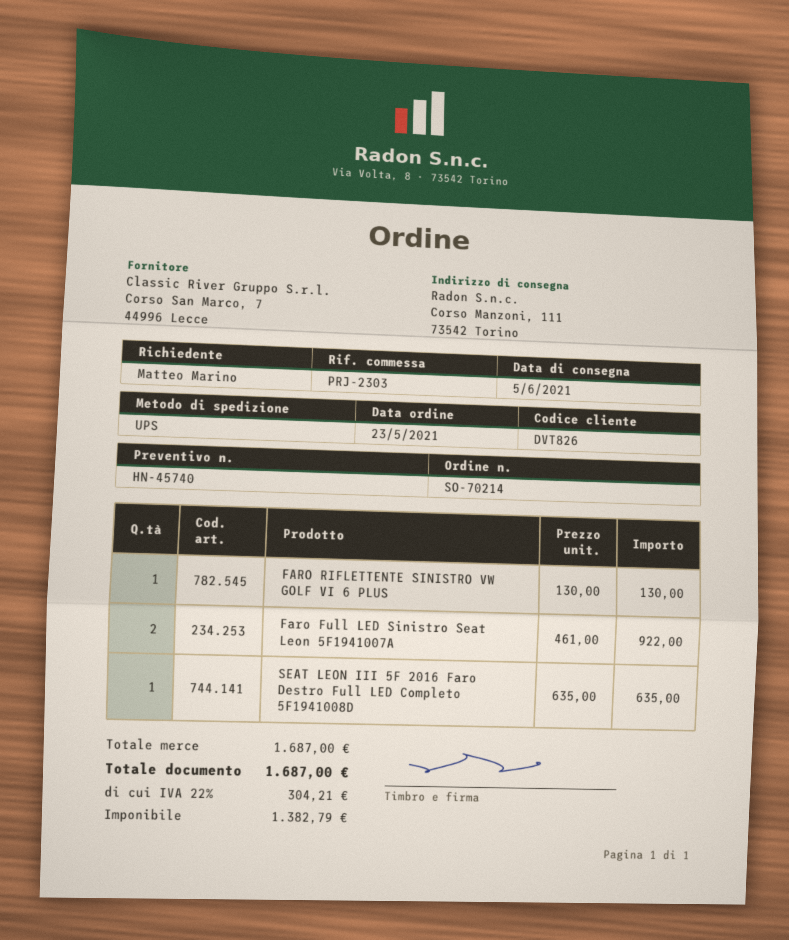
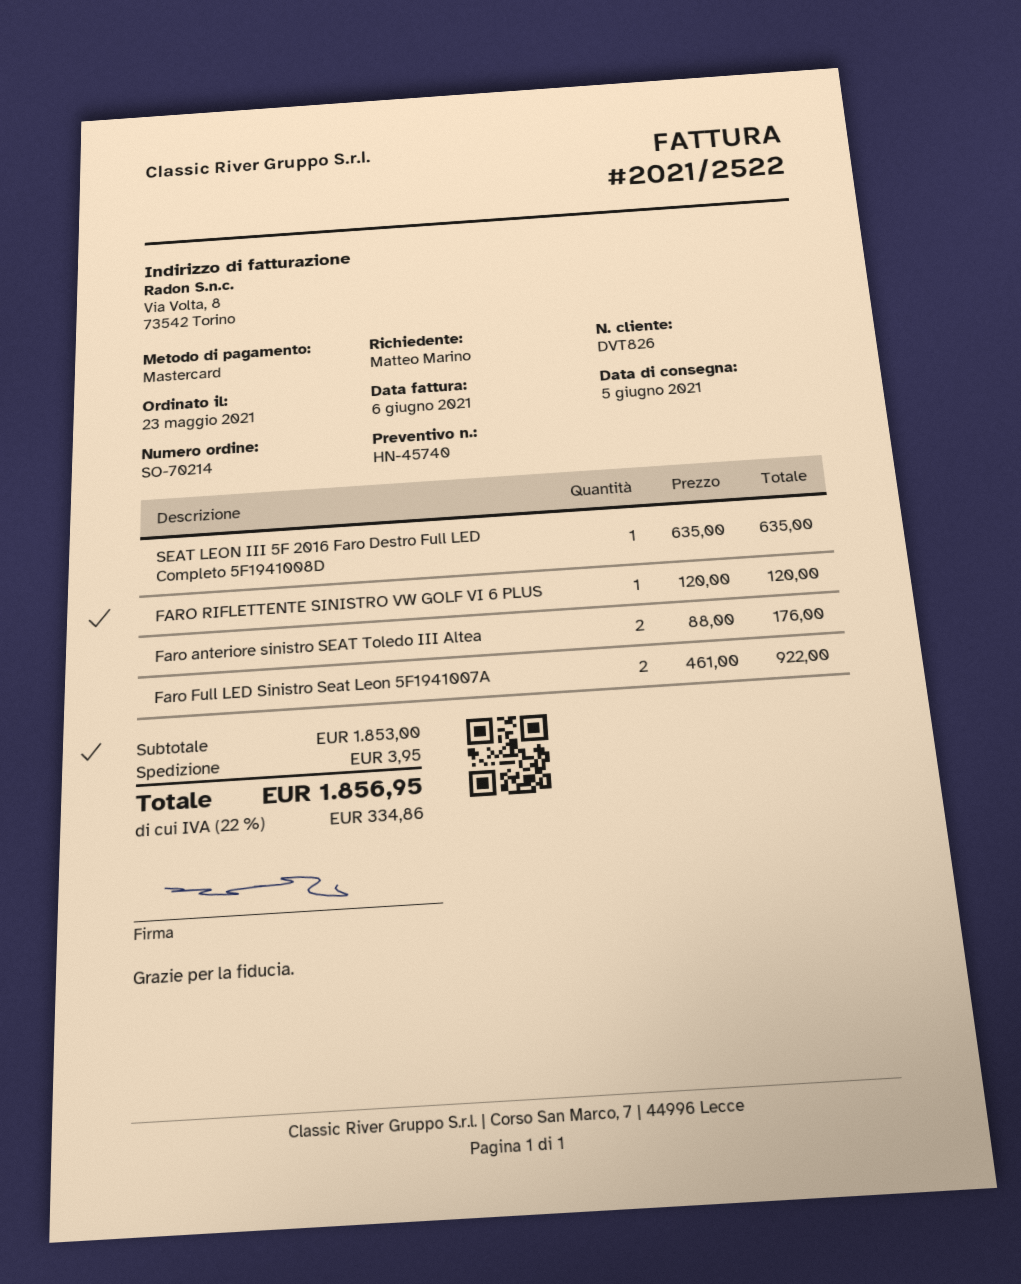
FARO RIFLETTENTE SINISTRO VW GOLF VI 6 PLUS: 1 x 130.00 = 130.00 -> 1 x 120.00 = 120.00
Faro anteriore sinistro SEAT Toledo III Altea: none -> 2 x 88.00 = 176.00
subtotal: 1687.00 -> 1853.00
shipping: none -> 3.95
tax: 22% = 304.21 -> 22% = 334.86
total: 1687.00 -> 1856.95

